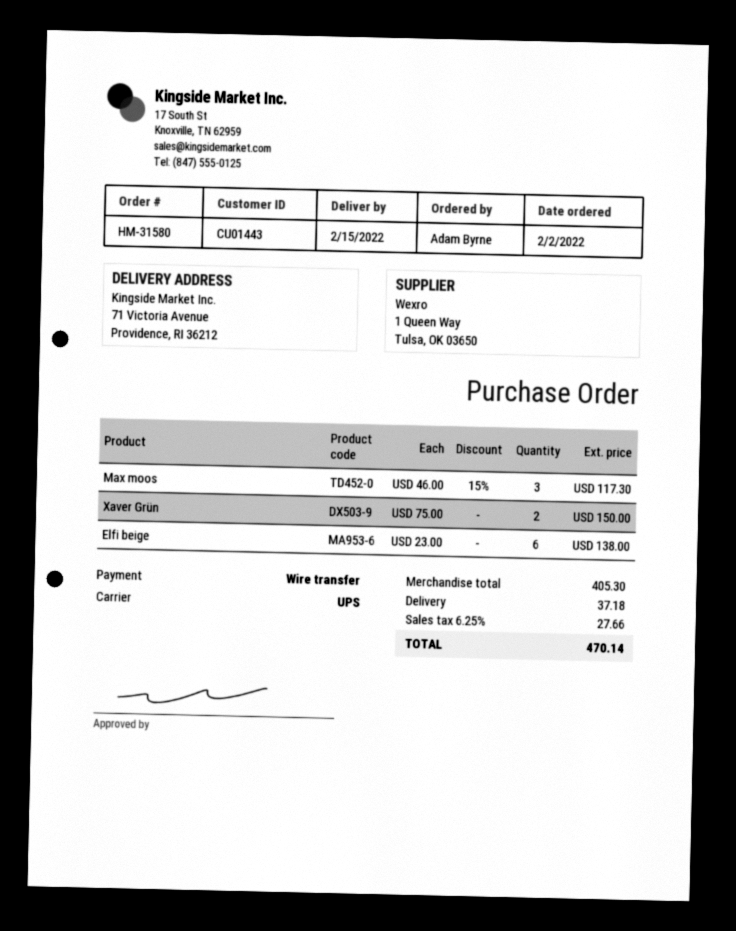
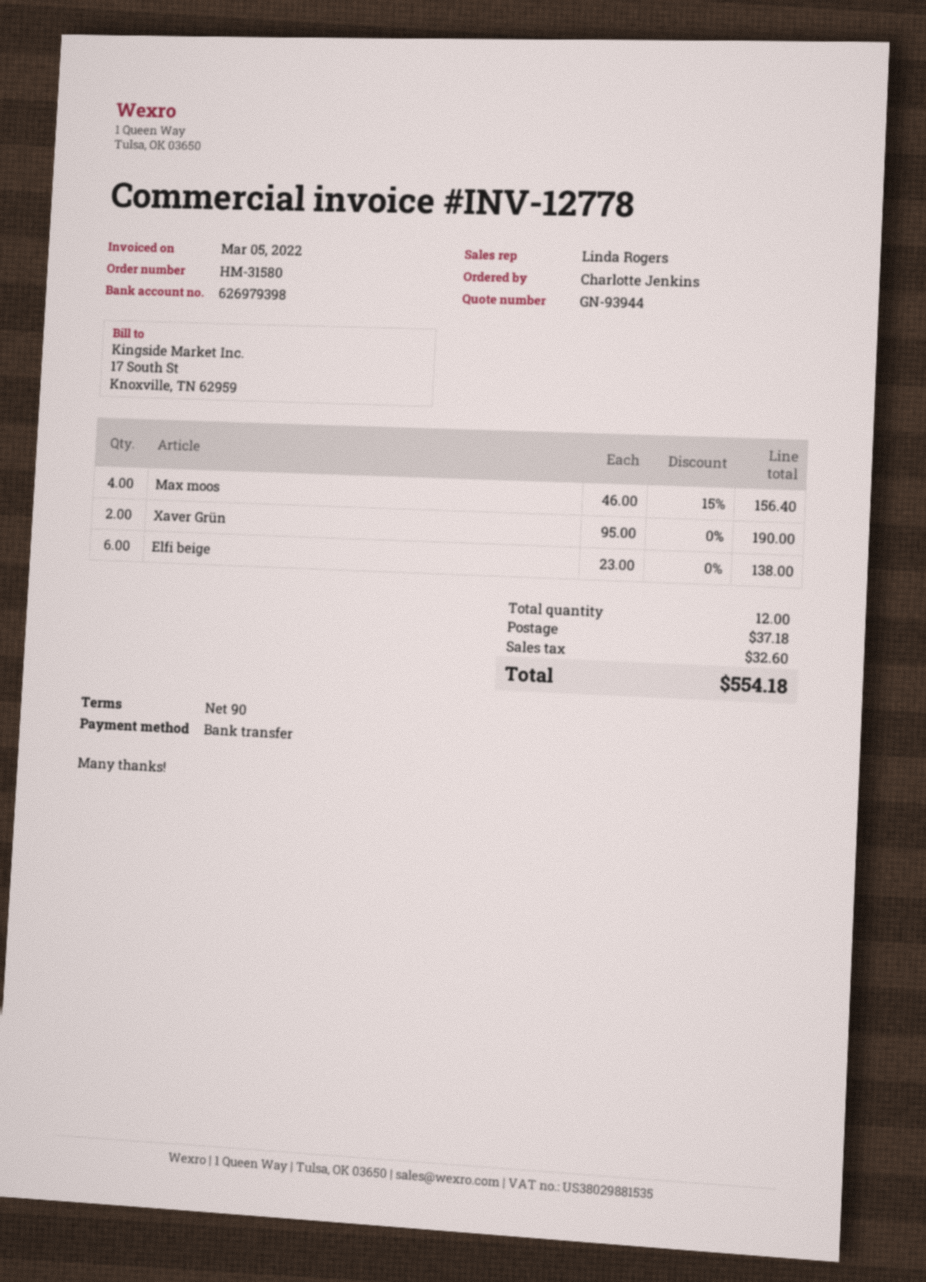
ordered by: Adam Byrne -> Charlotte Jenkins
Max moos: 3 x 46.00 - 15% = 117.30 -> 4 x 46.00 - 15% = 156.40
Xaver Grün: 2 x 75.00 = 150.00 -> 2 x 95.00 = 190.00
tax: 27.66 -> 32.60
total: 470.14 -> 554.18

